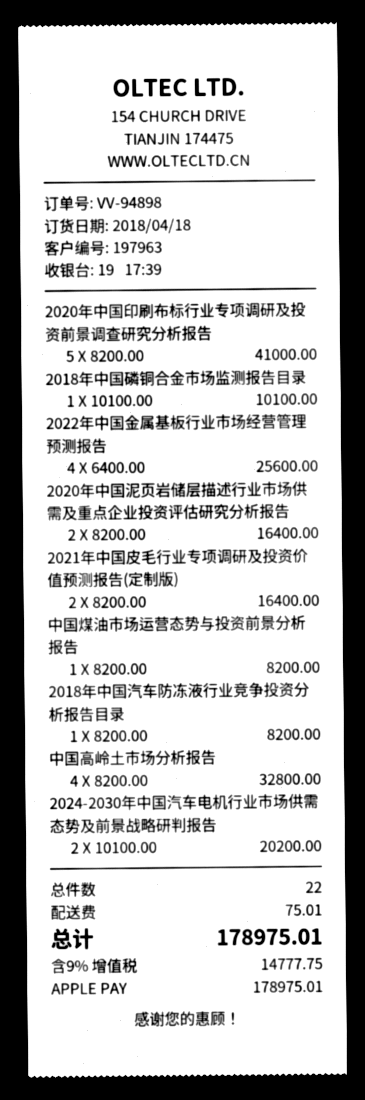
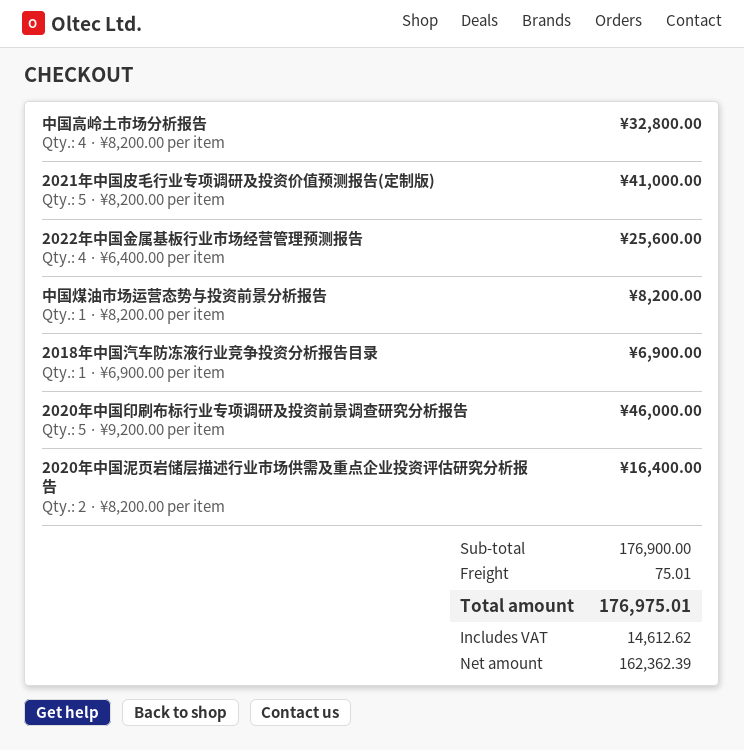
2020年中国印刷布标行业专项调研及投资前景调查研究分析报告: 5 x 8200.00 = 41000.00 -> 5 x 9200.00 = 46000.00
2018年中国磷铜合金市场监测报告目录: 1 x 10100.00 = 10100.00 -> none
2021年中国皮毛行业专项调研及投资价值预测报告(定制版): 2 x 8200.00 = 16400.00 -> 5 x 8200.00 = 41000.00
2018年中国汽车防冻液行业竞争投资分析报告目录: 1 x 8200.00 = 8200.00 -> 1 x 6900.00 = 6900.00
2024-2030年中国汽车电机行业市场供需态势及前景战略研判报告: 2 x 10100.00 = 20200.00 -> none
tax: 14777.75 -> 14612.62
total: 178975.01 -> 176975.01

